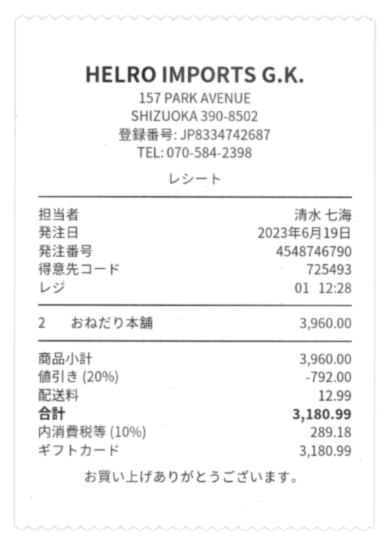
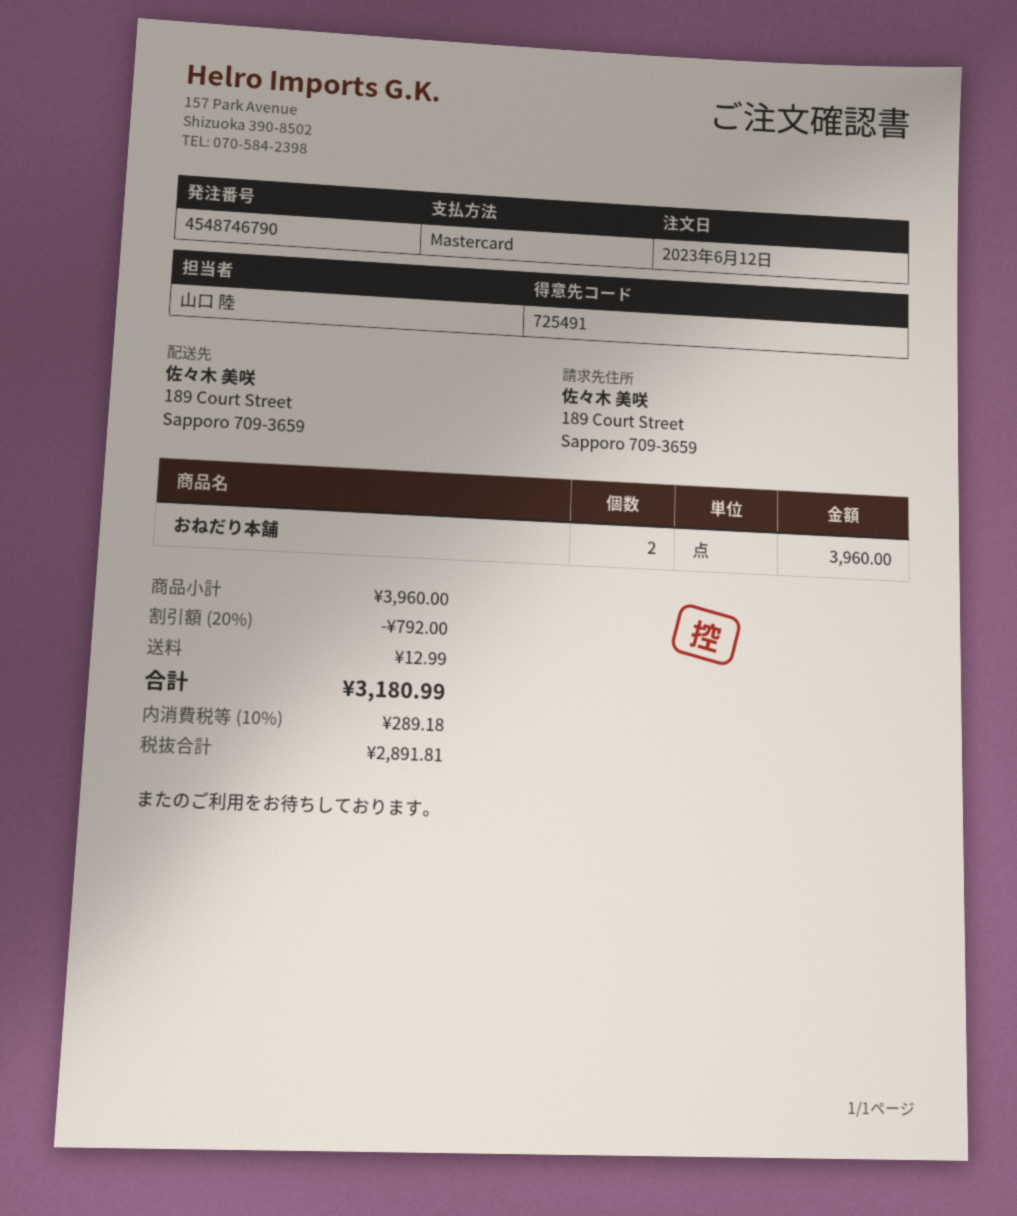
order date: 2023-06-19 -> 2023-06-12
customer number: 725493 -> 725491
sales rep: 清水 七海 -> 山口 陸
payment method: gift card -> Mastercard

